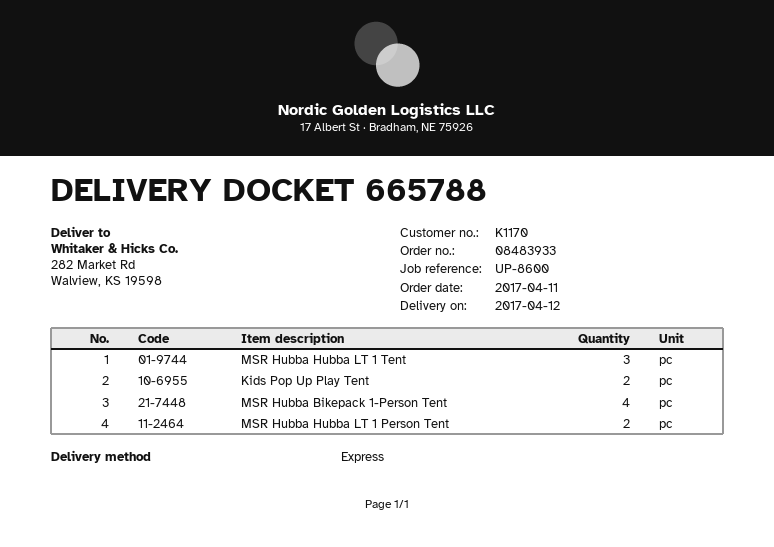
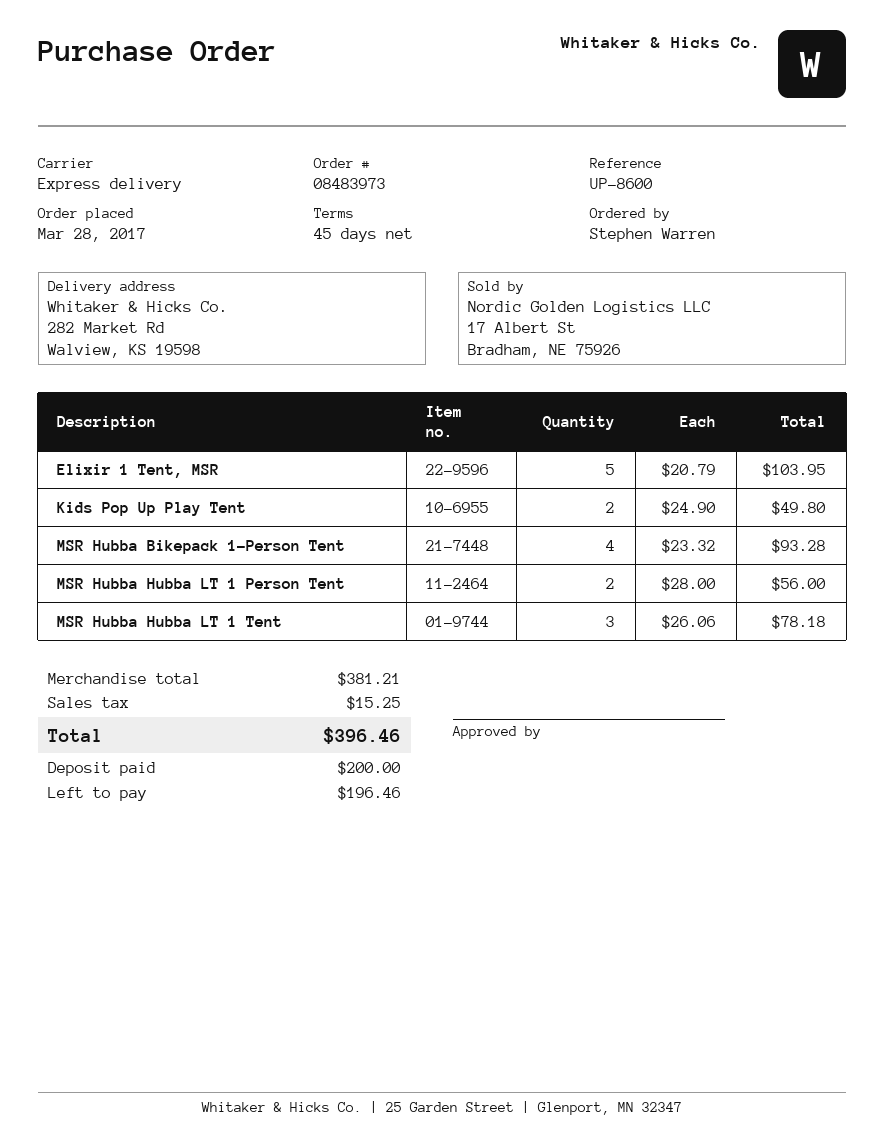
order number: 08483933 -> 08483973
order date: 2017-04-11 -> 2017-03-28
Elixir 1 Tent, MSR: none -> 5

